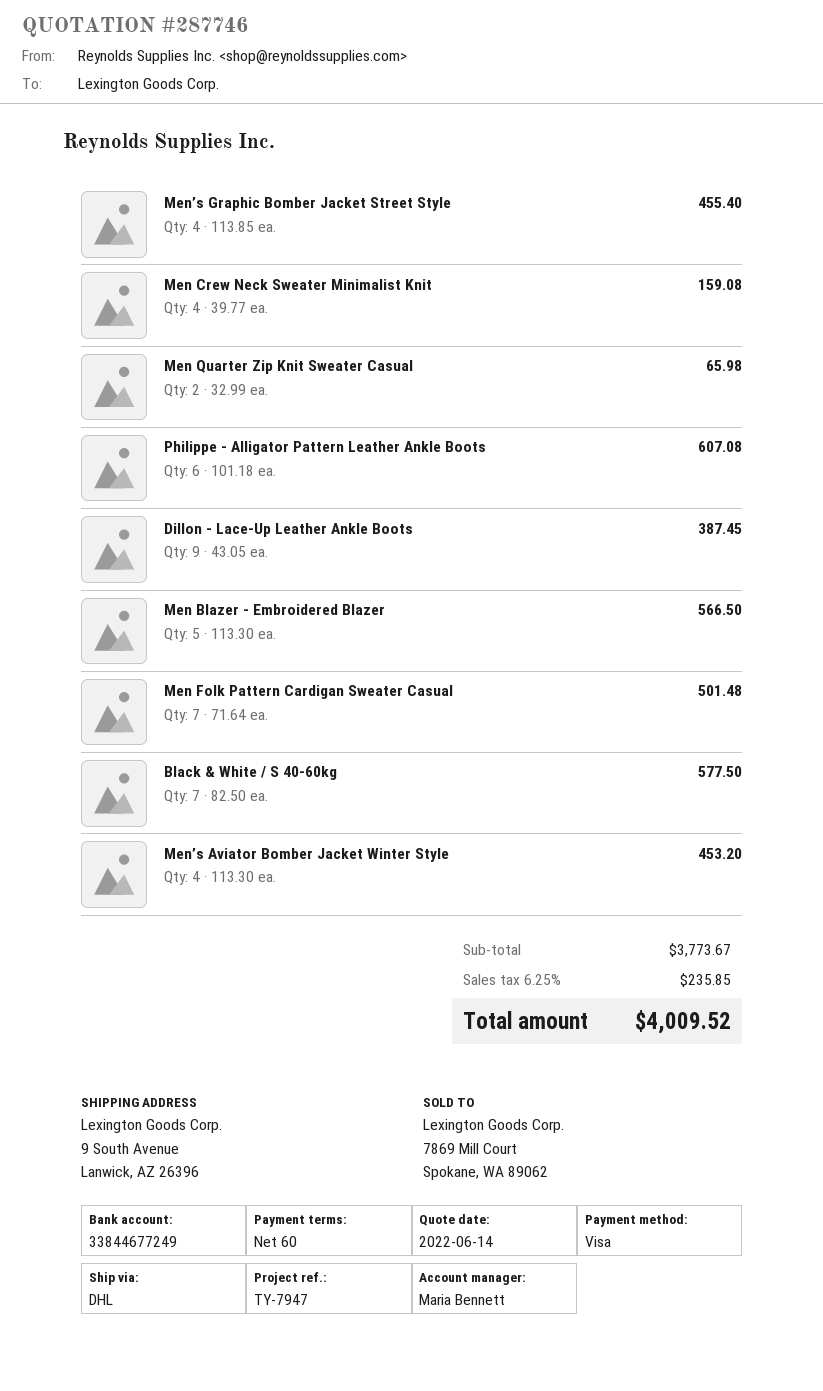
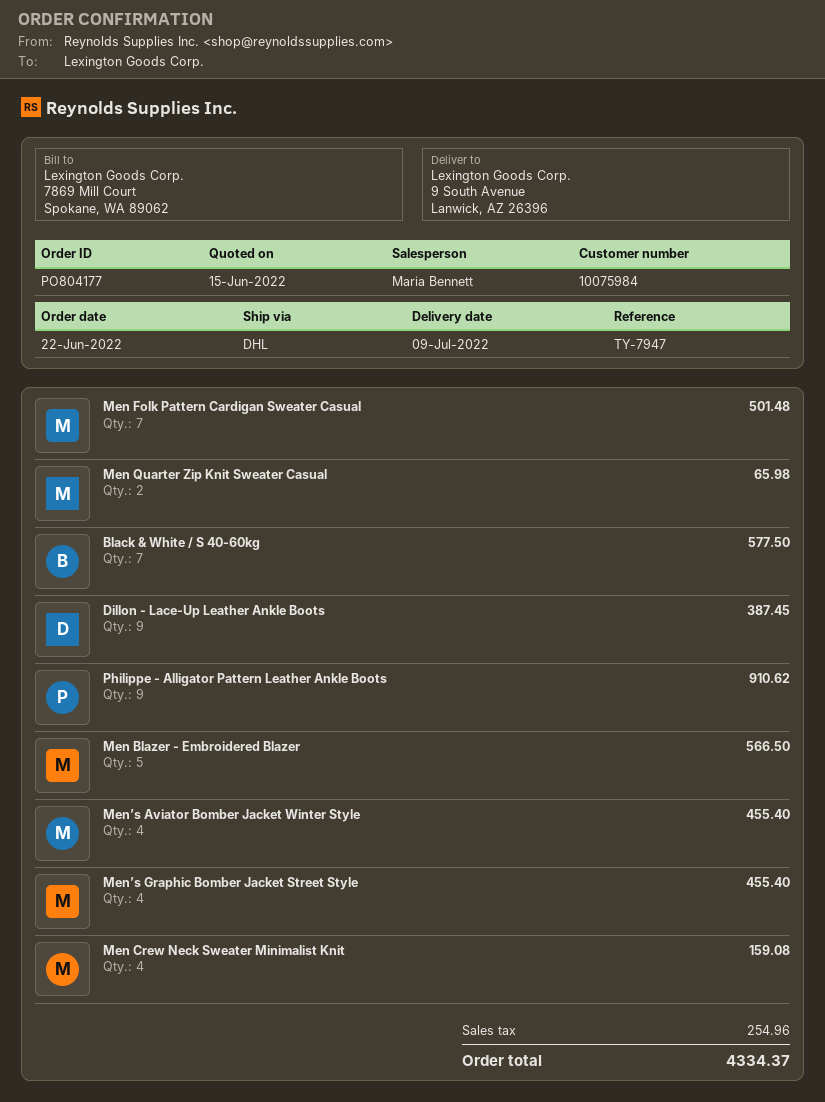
quote date: 2022-06-14 -> 2022-06-15
Philippe - Alligator Pattern Leather Ankle Boots: 6 for 607.08 -> 9 for 910.62
Men’s Aviator Bomber Jacket Winter Style: 4 for 453.20 -> 4 for 455.40
tax: 235.85 -> 254.96
total: 4009.52 -> 4334.37

